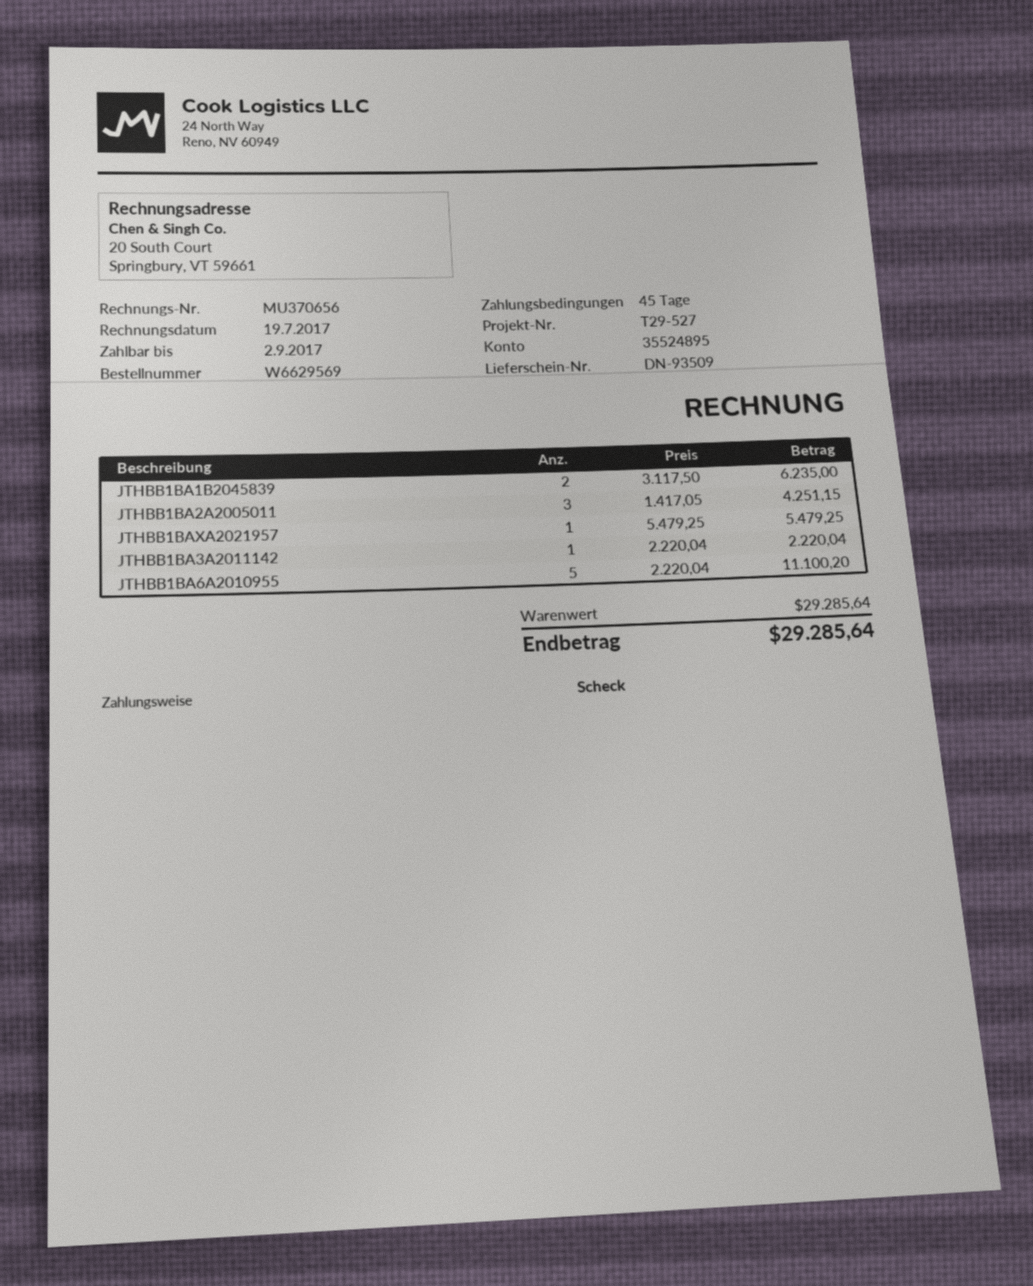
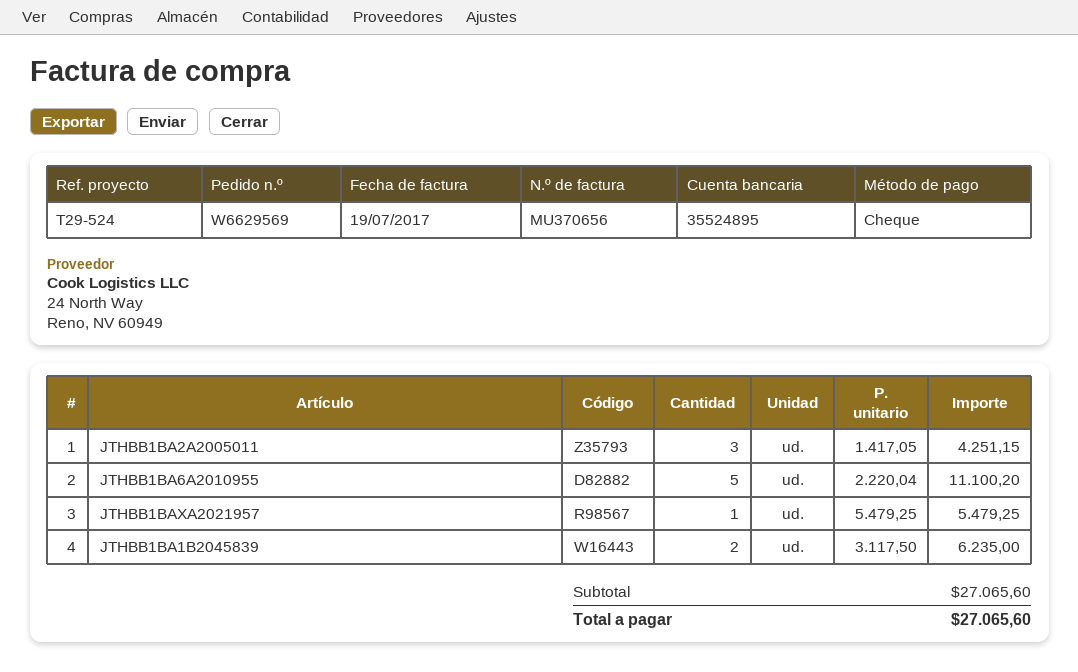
reference: T29-527 -> T29-524
JTHBB1BA3A2011142: 1 x 2220.04 = 2220.04 -> none
subtotal: 29285.64 -> 27065.60
total: 29285.64 -> 27065.60

